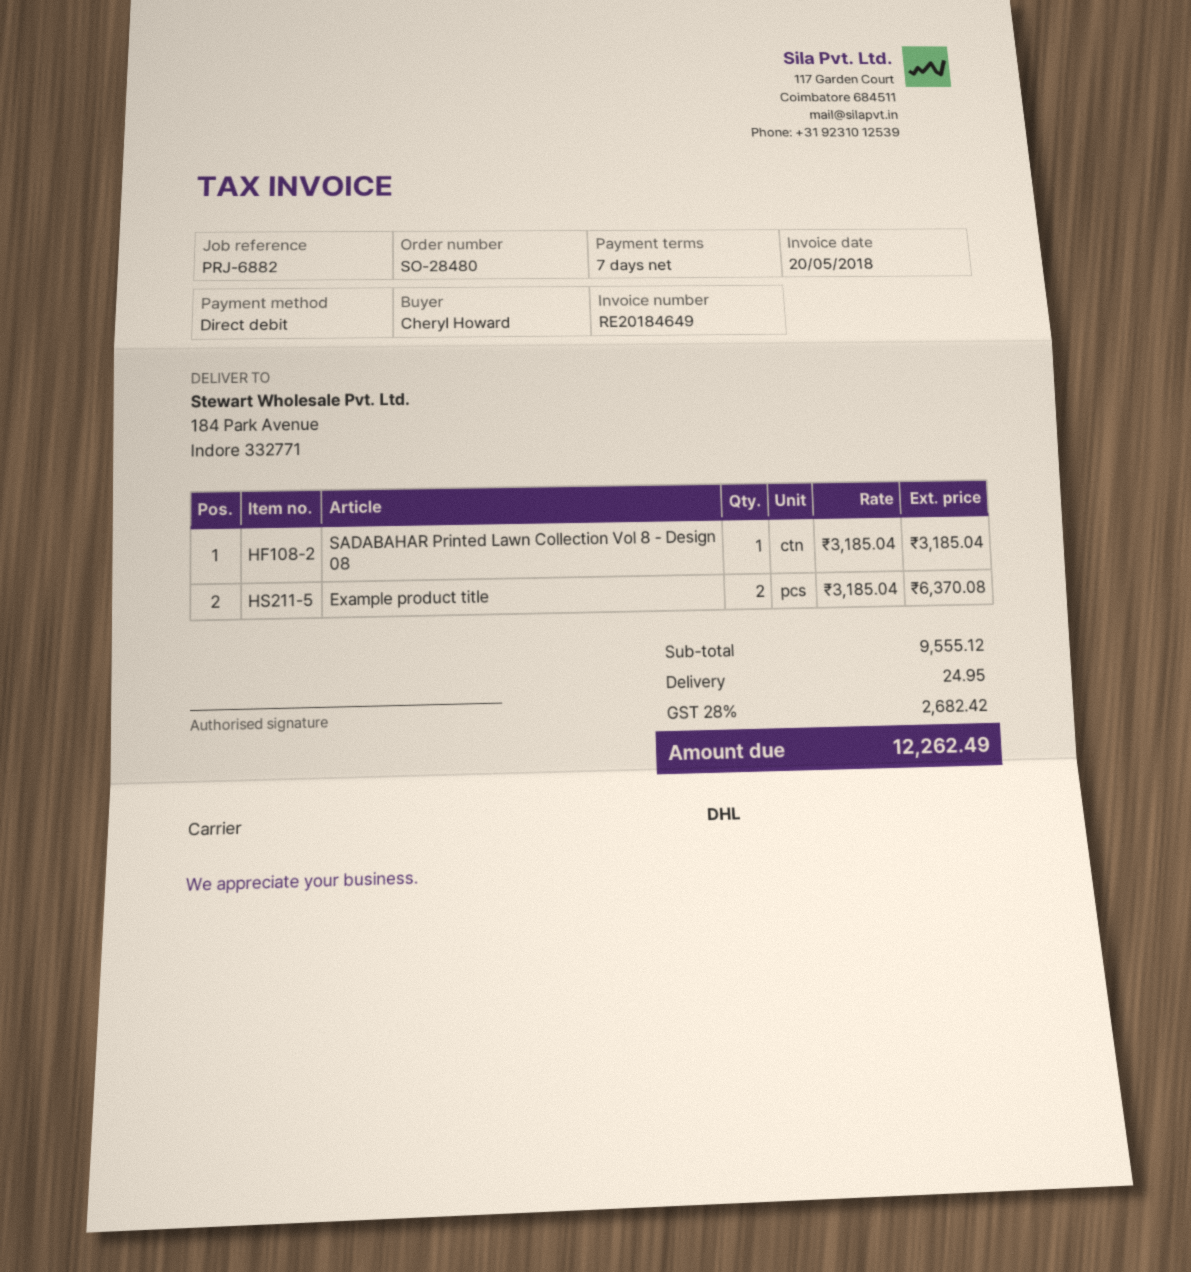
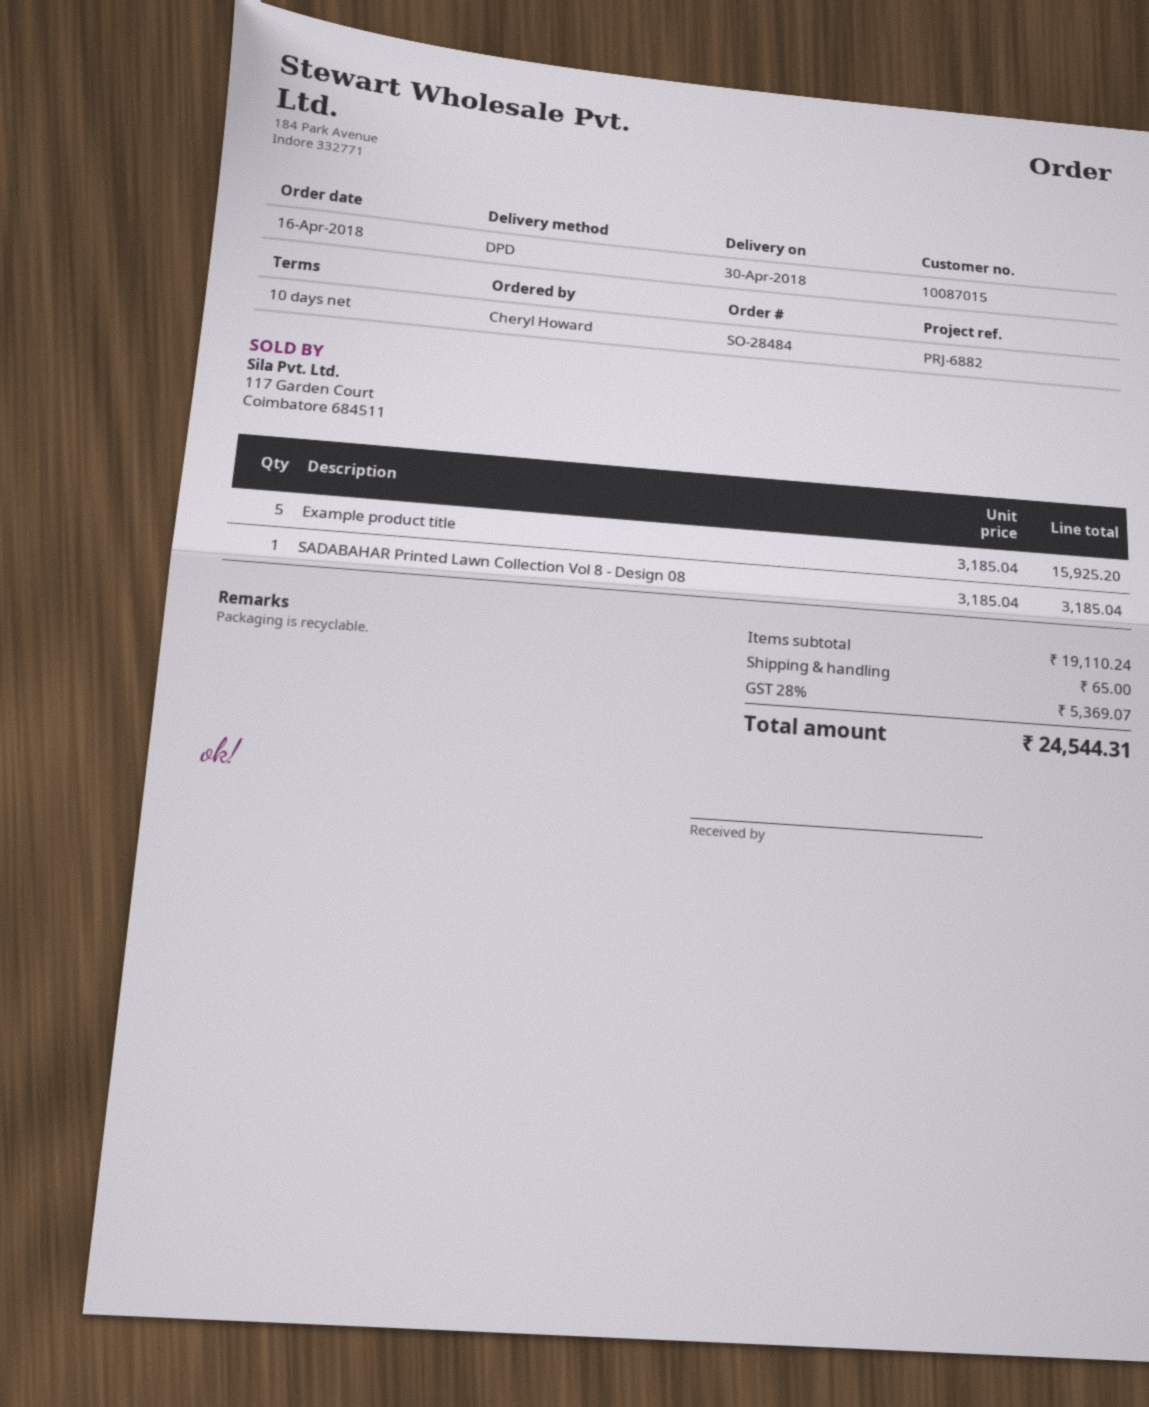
order number: SO-28480 -> SO-28484
payment terms: 7 days -> 10 days
shipping method: DHL -> DPD
Example product title: 2 x 3185.04 = 6370.08 -> 5 x 3185.04 = 15925.20
subtotal: 9555.12 -> 19110.24
shipping: 24.95 -> 65.00
tax: 28% = 2682.42 -> 28% = 5369.07
total: 12262.49 -> 24544.31

